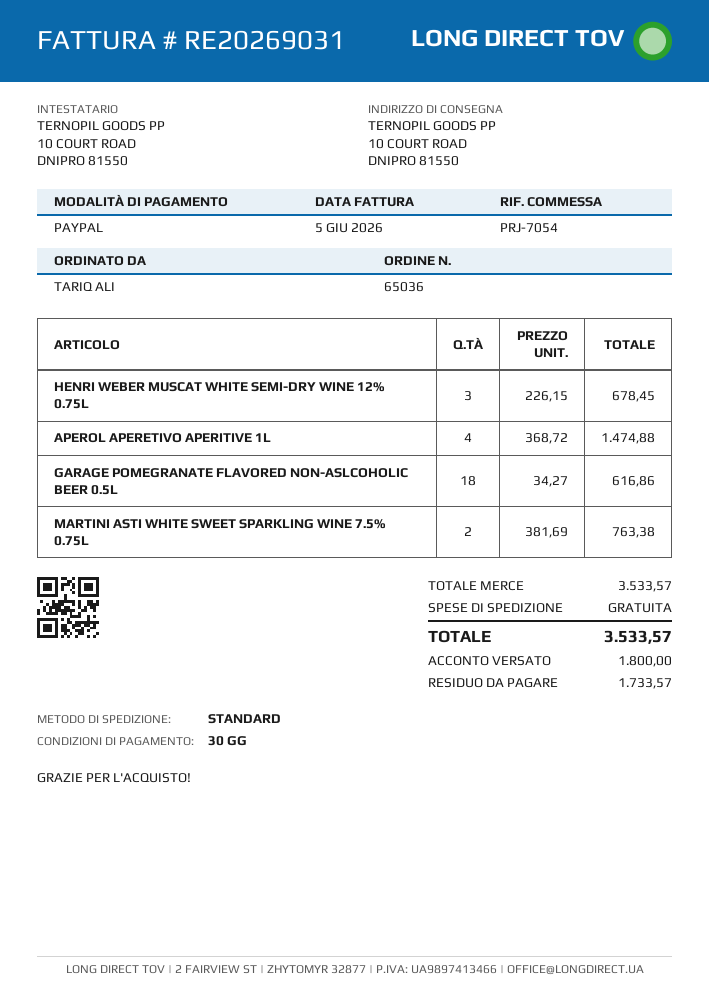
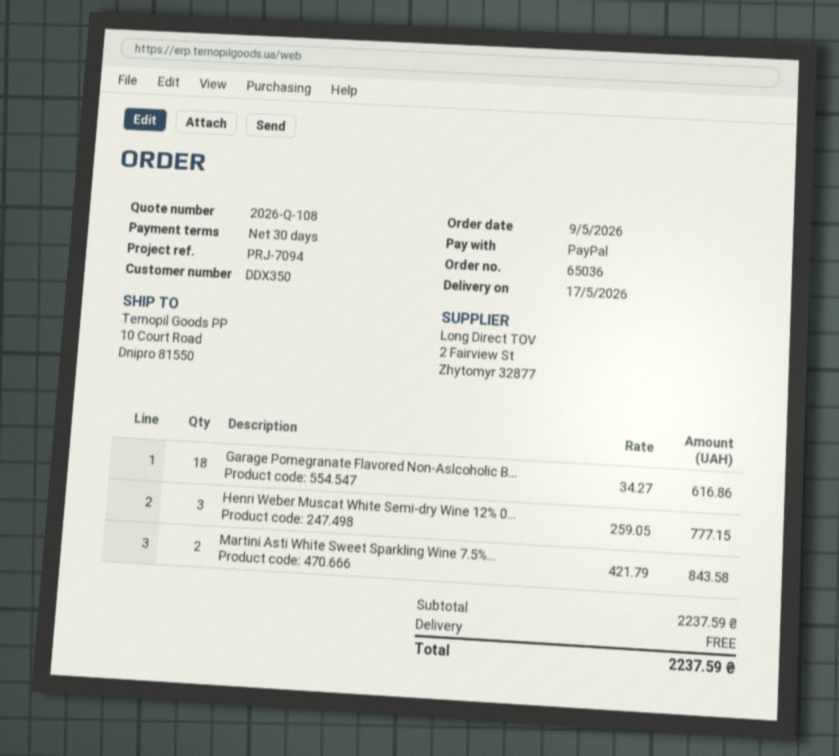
reference: PRJ-7054 -> PRJ-7094
HENRI WEBER MUSCAT WHITE SEMI-DRY WINE 12% 0.75L: 3 x 226.15 = 678.45 -> 3 x 259.05 = 777.15
APEROL APERETIVO APERITIVE 1L: 4 x 368.72 = 1474.88 -> none
MARTINI ASTI WHITE SWEET SPARKLING WINE 7.5% 0.75L: 2 x 381.69 = 763.38 -> 2 x 421.79 = 843.58
subtotal: 3533.57 -> 2237.59
total: 3533.57 -> 2237.59

